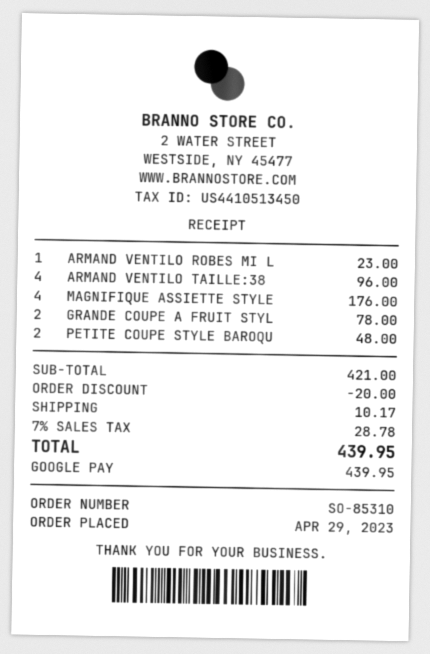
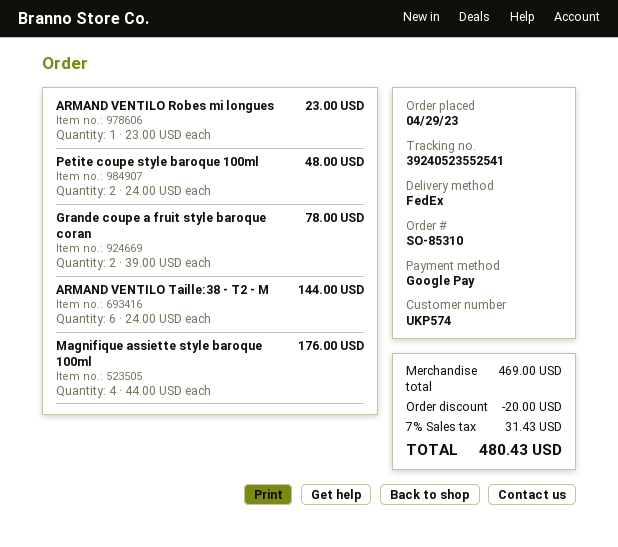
ARMAND VENTILO TAILLE:38: 4 for 96.00 -> 6 for 144.00
subtotal: 421.00 -> 469.00
shipping: 10.17 -> none
tax: 7% = 28.78 -> 7% = 31.43
total: 439.95 -> 480.43

